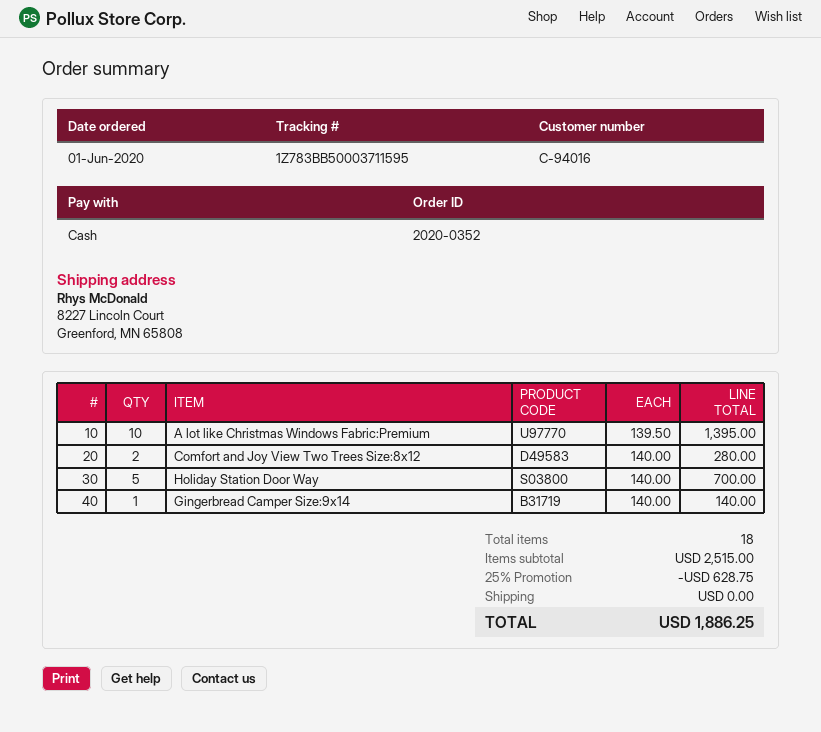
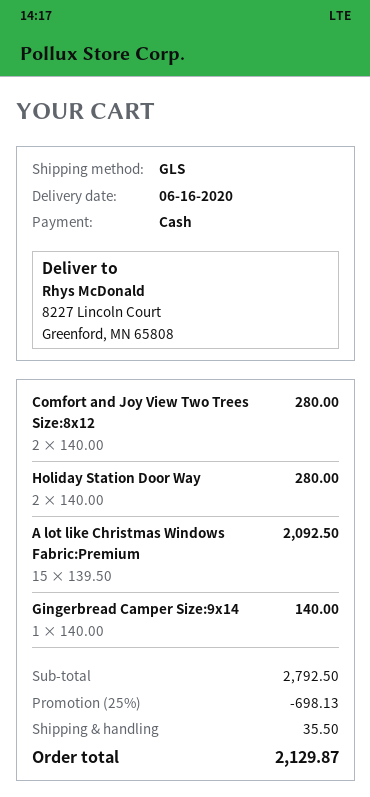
A lot like Christmas Windows Fabric:Premium: 10 x 139.50 = 1395.00 -> 15 x 139.50 = 2092.50
Holiday Station Door Way: 5 x 140.00 = 700.00 -> 2 x 140.00 = 280.00
subtotal: 2515.00 -> 2792.50
discount: 25% = 628.75 -> 25% = 698.13
shipping: 0.00 -> 35.50
total: 1886.25 -> 2129.87

